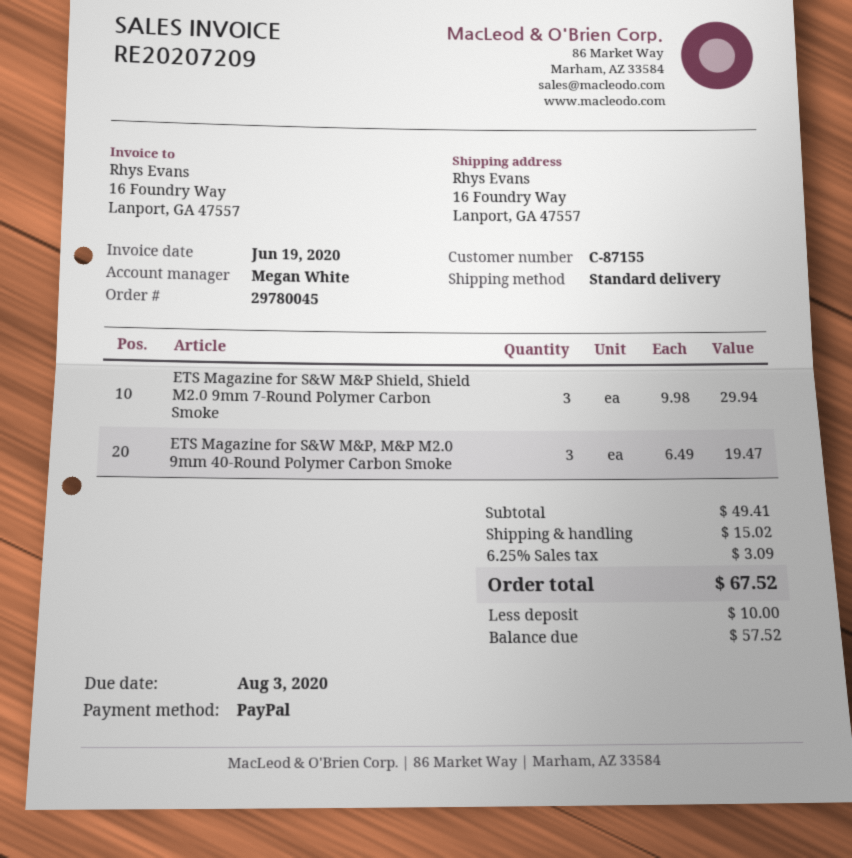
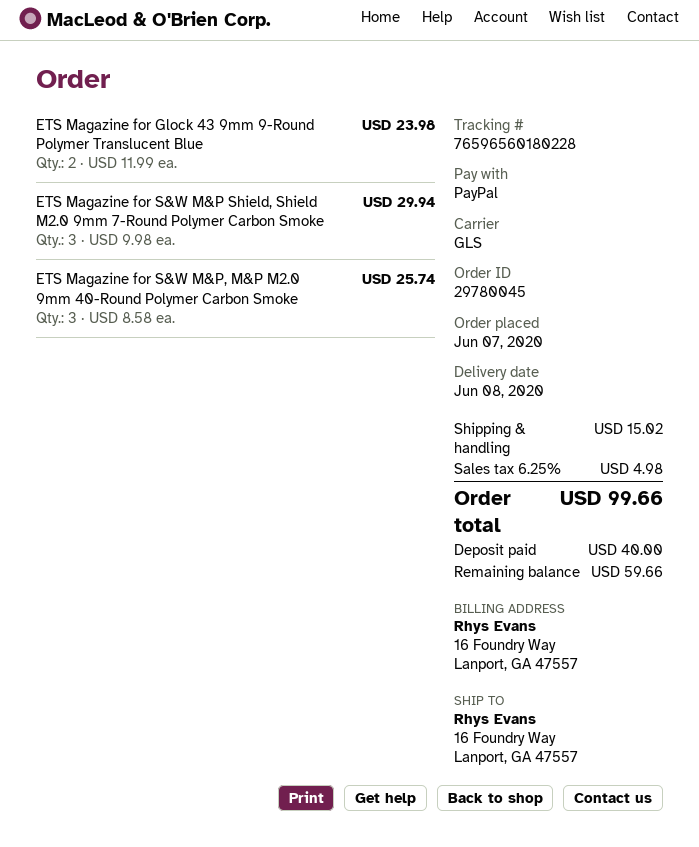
shipping method: standard -> GLS
ETS Magazine for S&W M&P, M&P M2.0 9mm 40-Round Polymer Carbon Smoke: 3 x 6.49 = 19.47 -> 3 x 8.58 = 25.74
ETS Magazine for Glock 43 9mm 9-Round Polymer Translucent Blue: none -> 2 x 11.99 = 23.98
tax: 6.25% = 3.09 -> 6.25% = 4.98
total: 67.52 -> 99.66
deposit: 10.00 -> 40.00
balance: 57.52 -> 59.66

